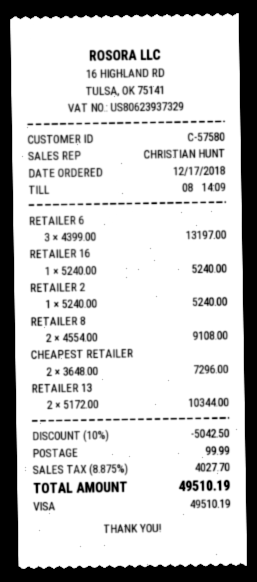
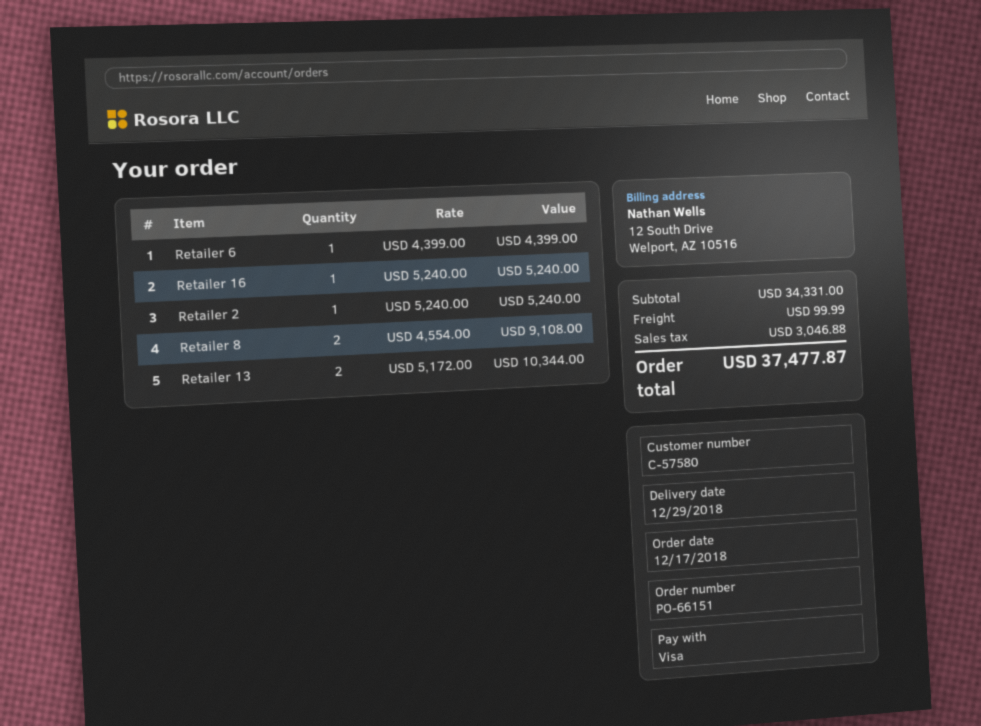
RETAILER 6: 3 x 4399.00 = 13197.00 -> 1 x 4399.00 = 4399.00
CHEAPEST RETAILER: 2 x 3648.00 = 7296.00 -> none
discount: 10% = 5042.50 -> none
tax: 4027.70 -> 3046.88
total: 49510.19 -> 37477.87

